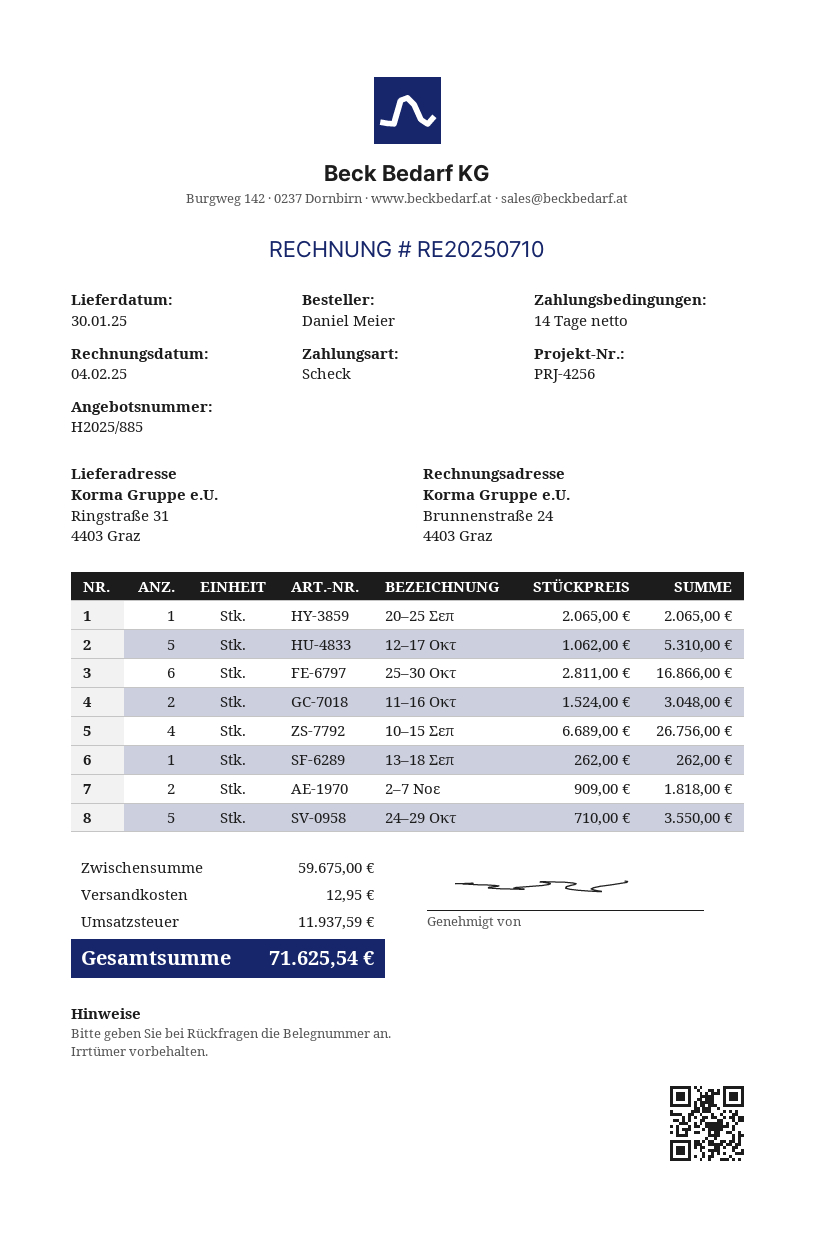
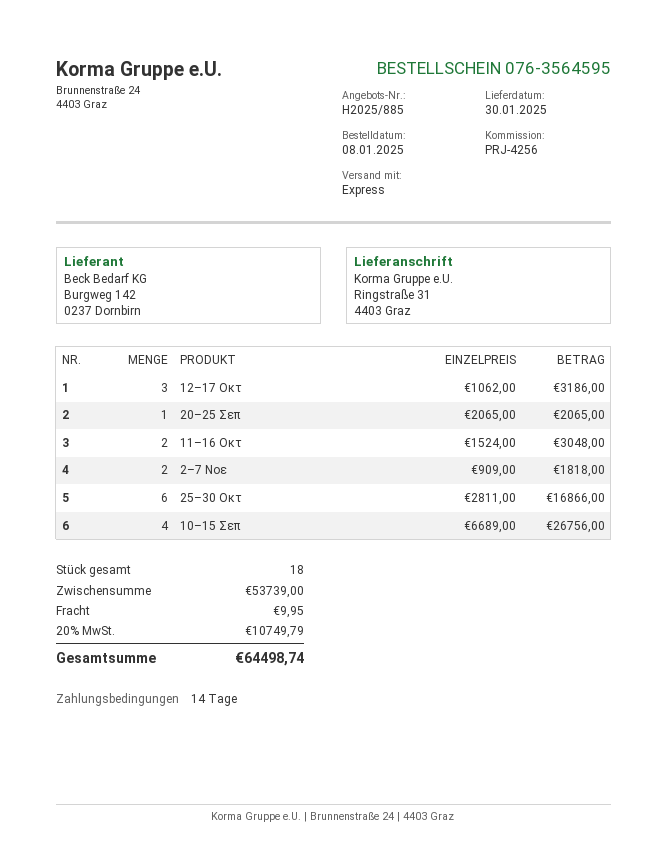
12–17 Οκτ: 5 x 1062.00 = 5310.00 -> 3 x 1062.00 = 3186.00
13–18 Σεπ: 1 x 262.00 = 262.00 -> none
24–29 Οκτ: 5 x 710.00 = 3550.00 -> none
subtotal: 59675.00 -> 53739.00
shipping: 12.95 -> 9.95
tax: 11937.59 -> 10749.79
total: 71625.54 -> 64498.74

